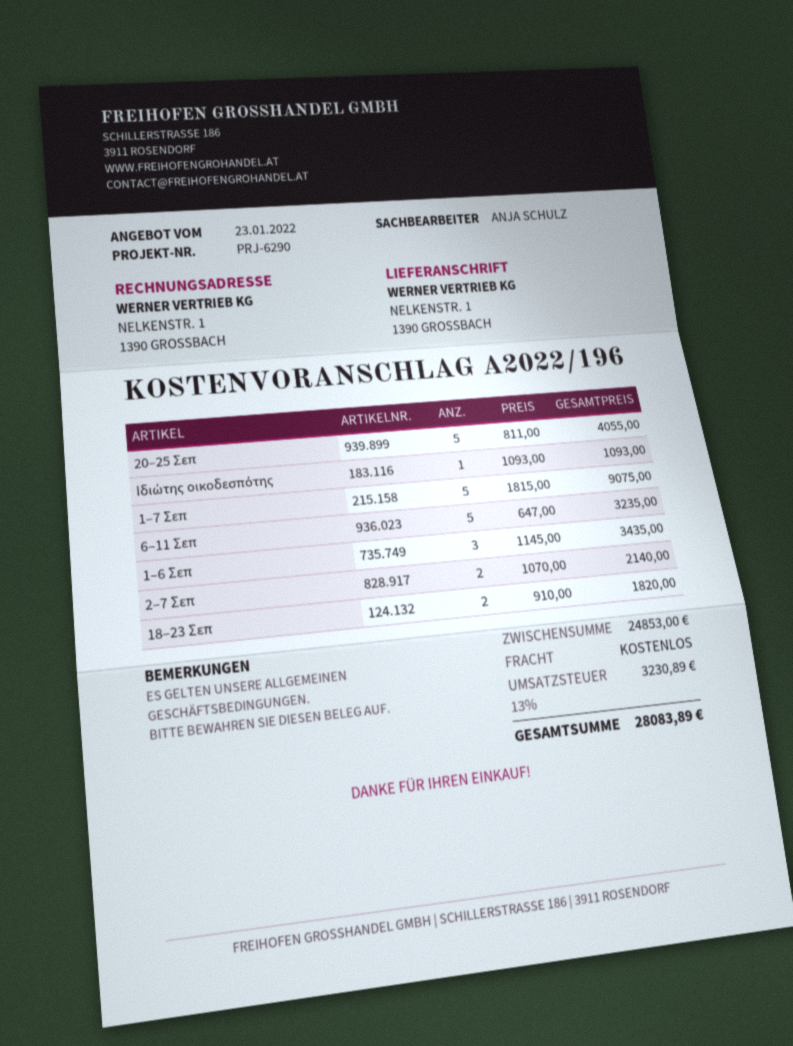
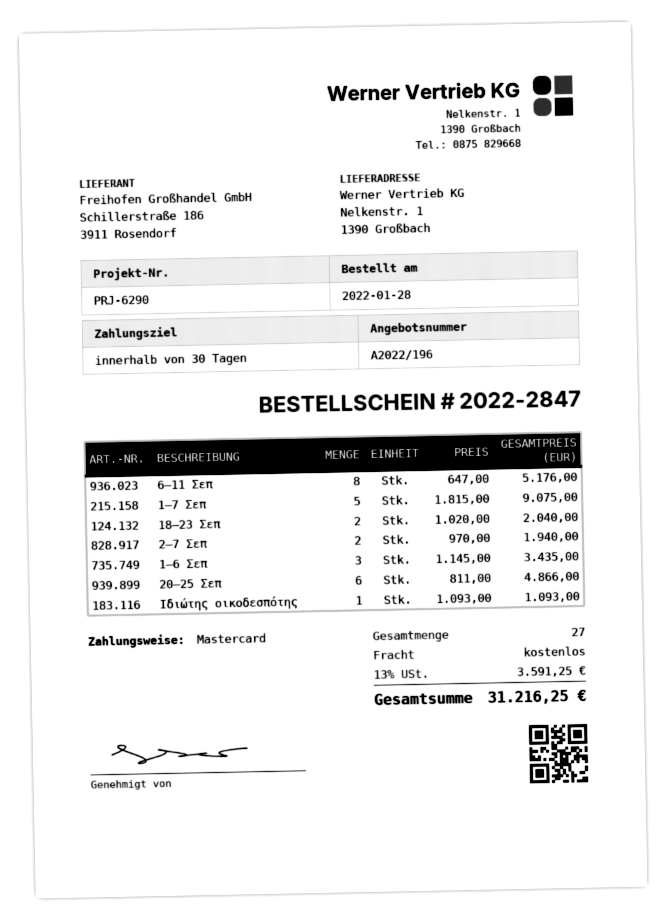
20–25 Σεπ: 5 x 811.00 = 4055.00 -> 6 x 811.00 = 4866.00
6–11 Σεπ: 5 x 647.00 = 3235.00 -> 8 x 647.00 = 5176.00
2–7 Σεπ: 2 x 1070.00 = 2140.00 -> 2 x 970.00 = 1940.00
18–23 Σεπ: 2 x 910.00 = 1820.00 -> 2 x 1020.00 = 2040.00
tax: 13% = 3230.89 -> 13% = 3591.25
total: 28083.89 -> 31216.25

